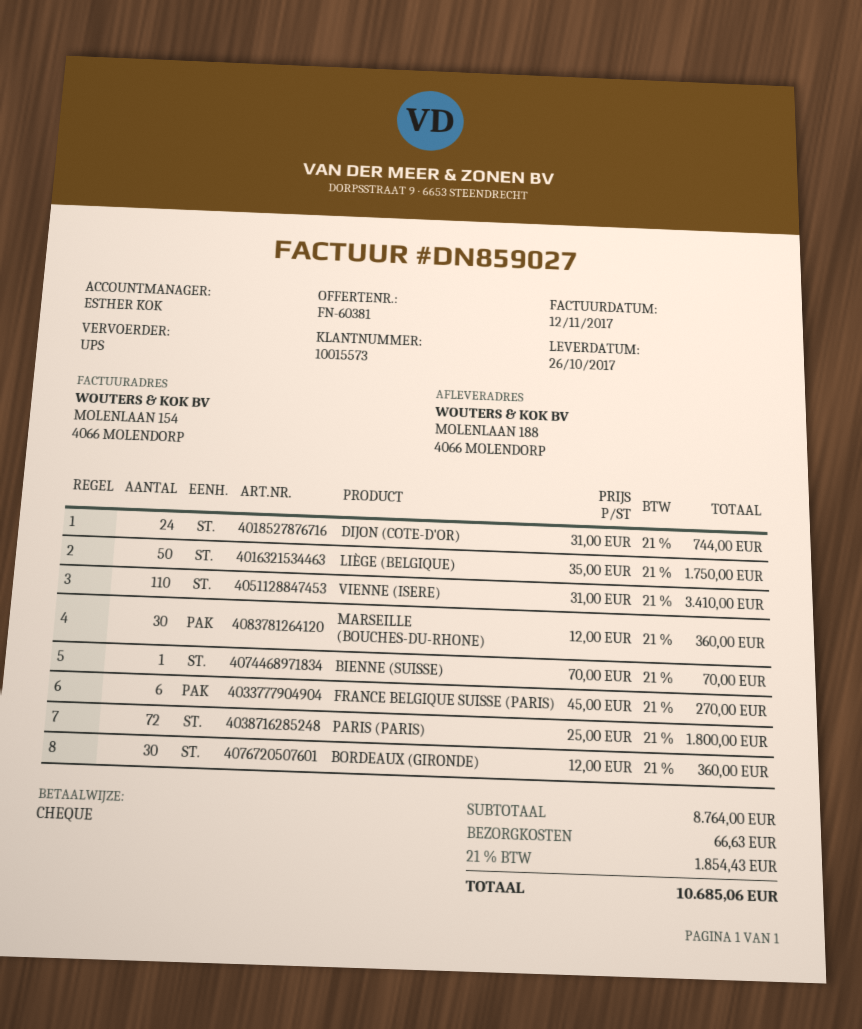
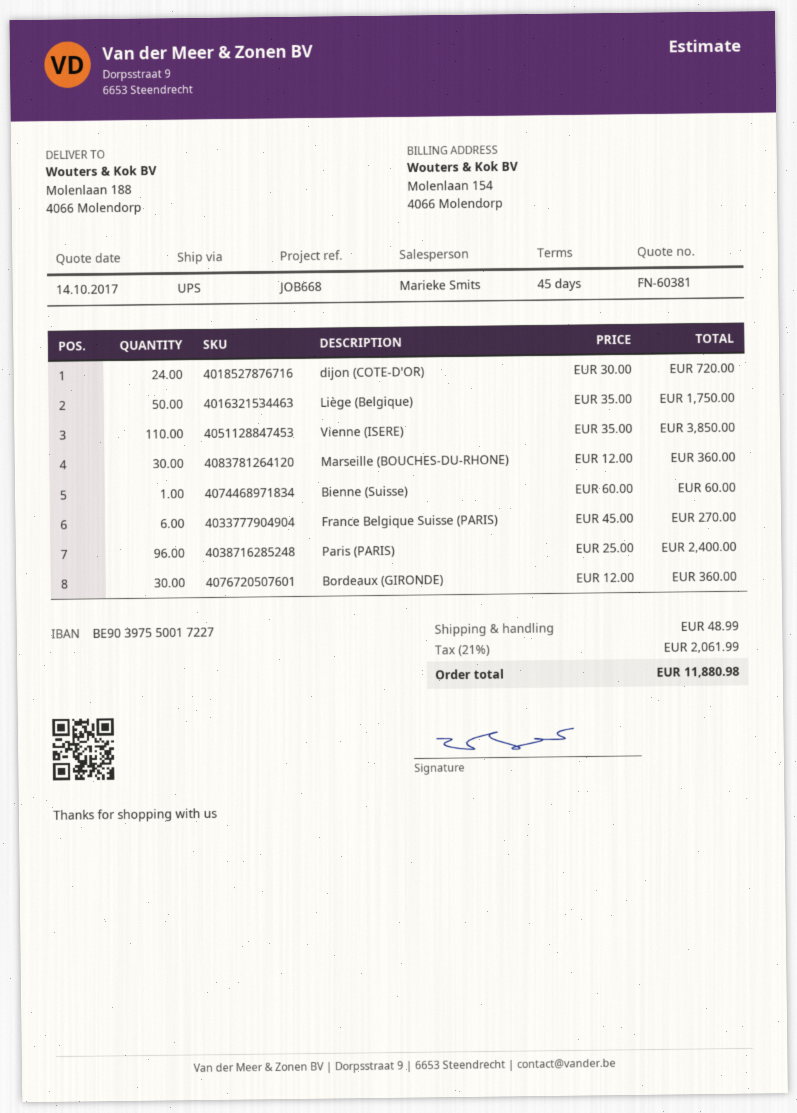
sales rep: ESTHER KOK -> Marieke Smits
DIJON (COTE-D'OR): 24 x 31.00 = 744.00 -> 24 x 30.00 = 720.00
VIENNE (ISERE): 110 x 31.00 = 3410.00 -> 110 x 35.00 = 3850.00
BIENNE (SUISSE): 1 x 70.00 = 70.00 -> 1 x 60.00 = 60.00
PARIS (PARIS): 72 x 25.00 = 1800.00 -> 96 x 25.00 = 2400.00
shipping: 66.63 -> 48.99
tax: 21% = 1854.43 -> 21% = 2061.99
total: 10685.06 -> 11880.98

